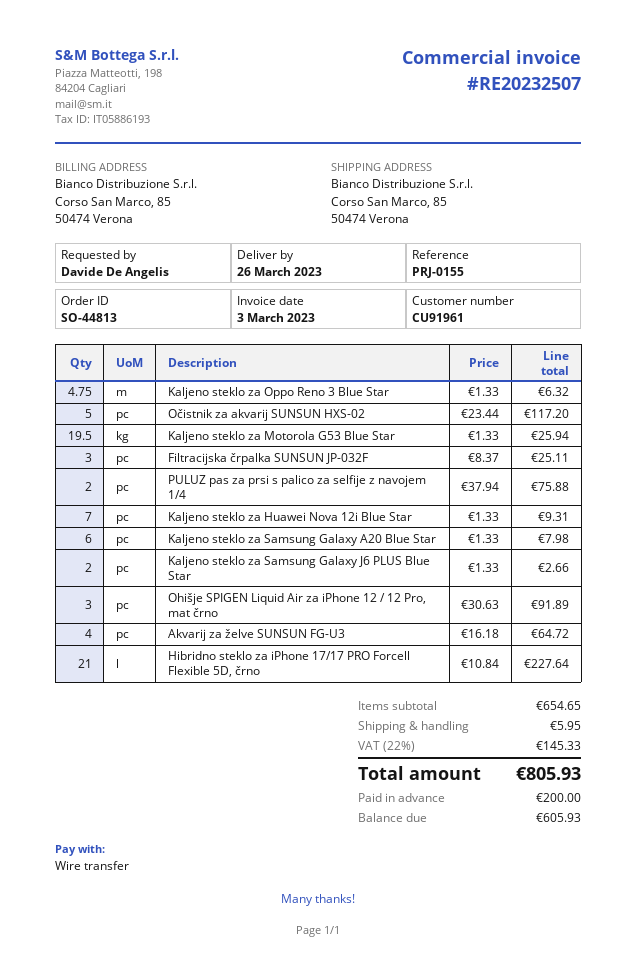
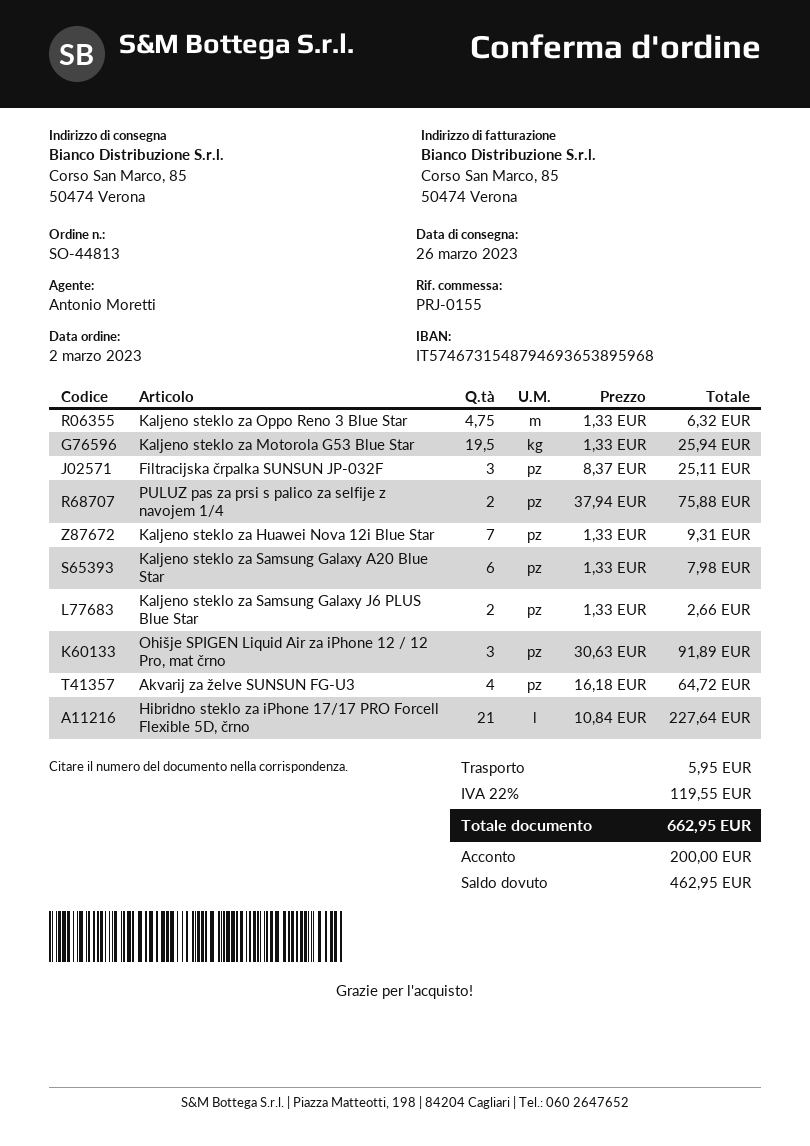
Očistnik za akvarij SUNSUN HXS-02: 5 x 23.44 = 117.20 -> none
tax: 22% = 145.33 -> 22% = 119.55
total: 805.93 -> 662.95
balance: 605.93 -> 462.95

